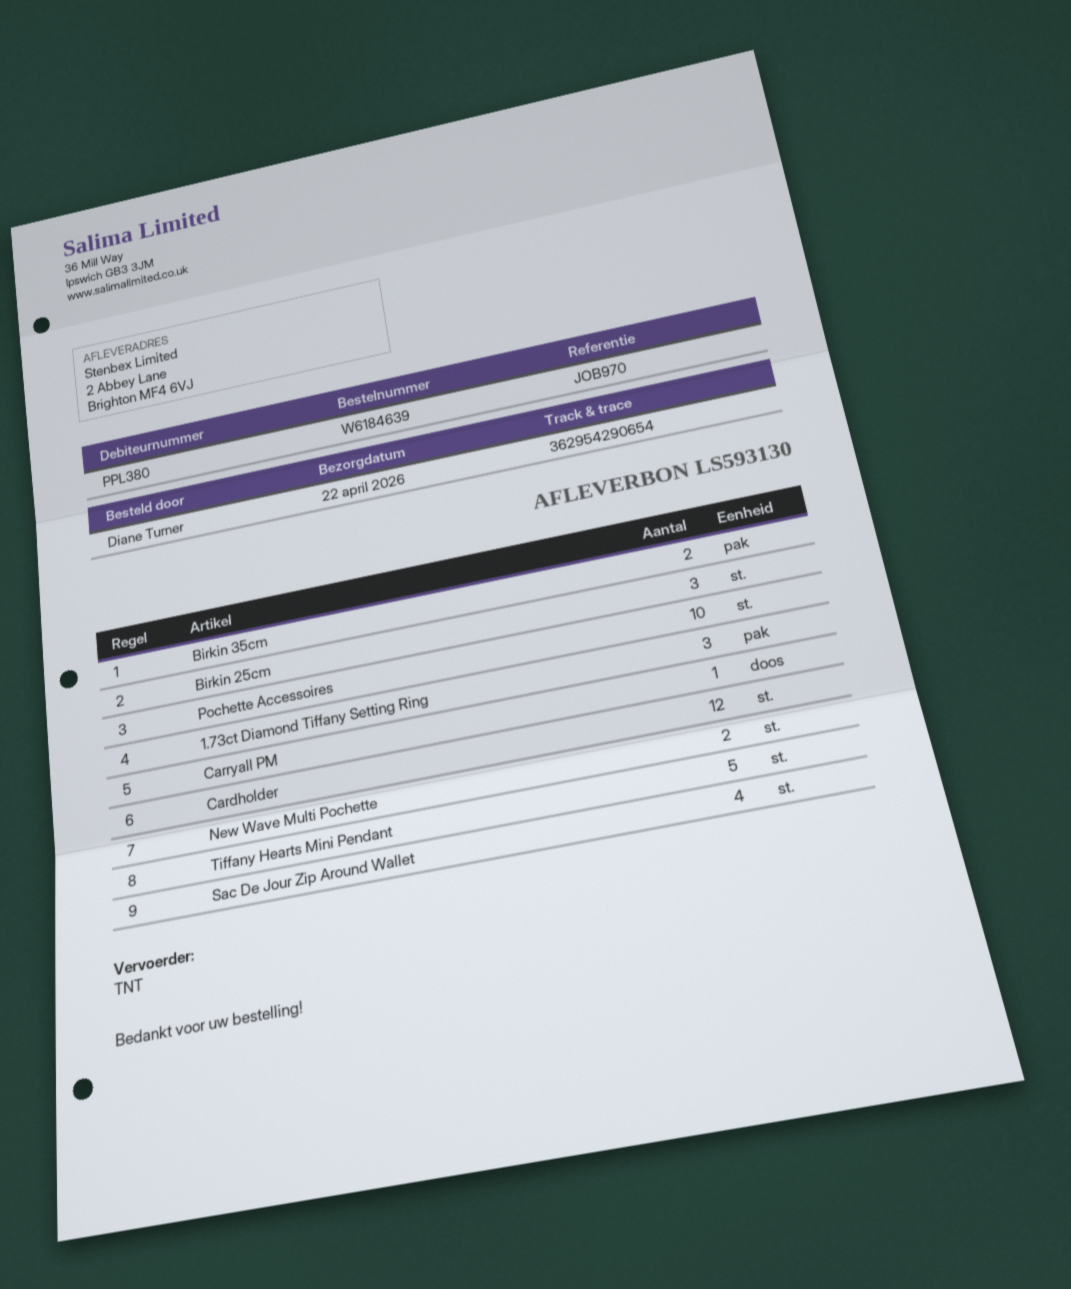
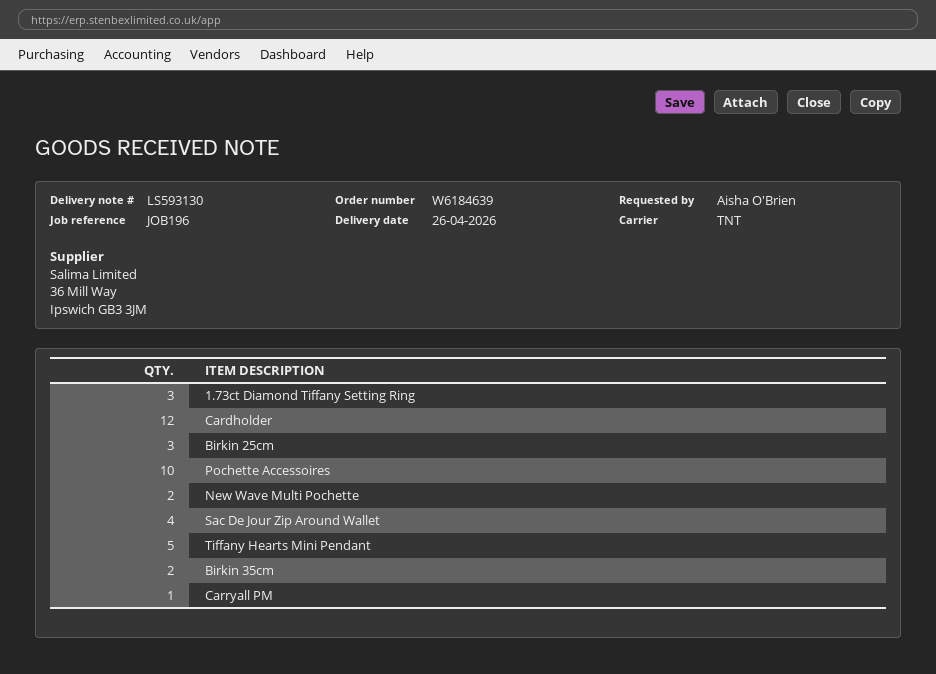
delivery date: 2026-04-22 -> 2026-04-26
reference: JOB970 -> JOB196
ordered by: Diane Turner -> Aisha O'Brien

